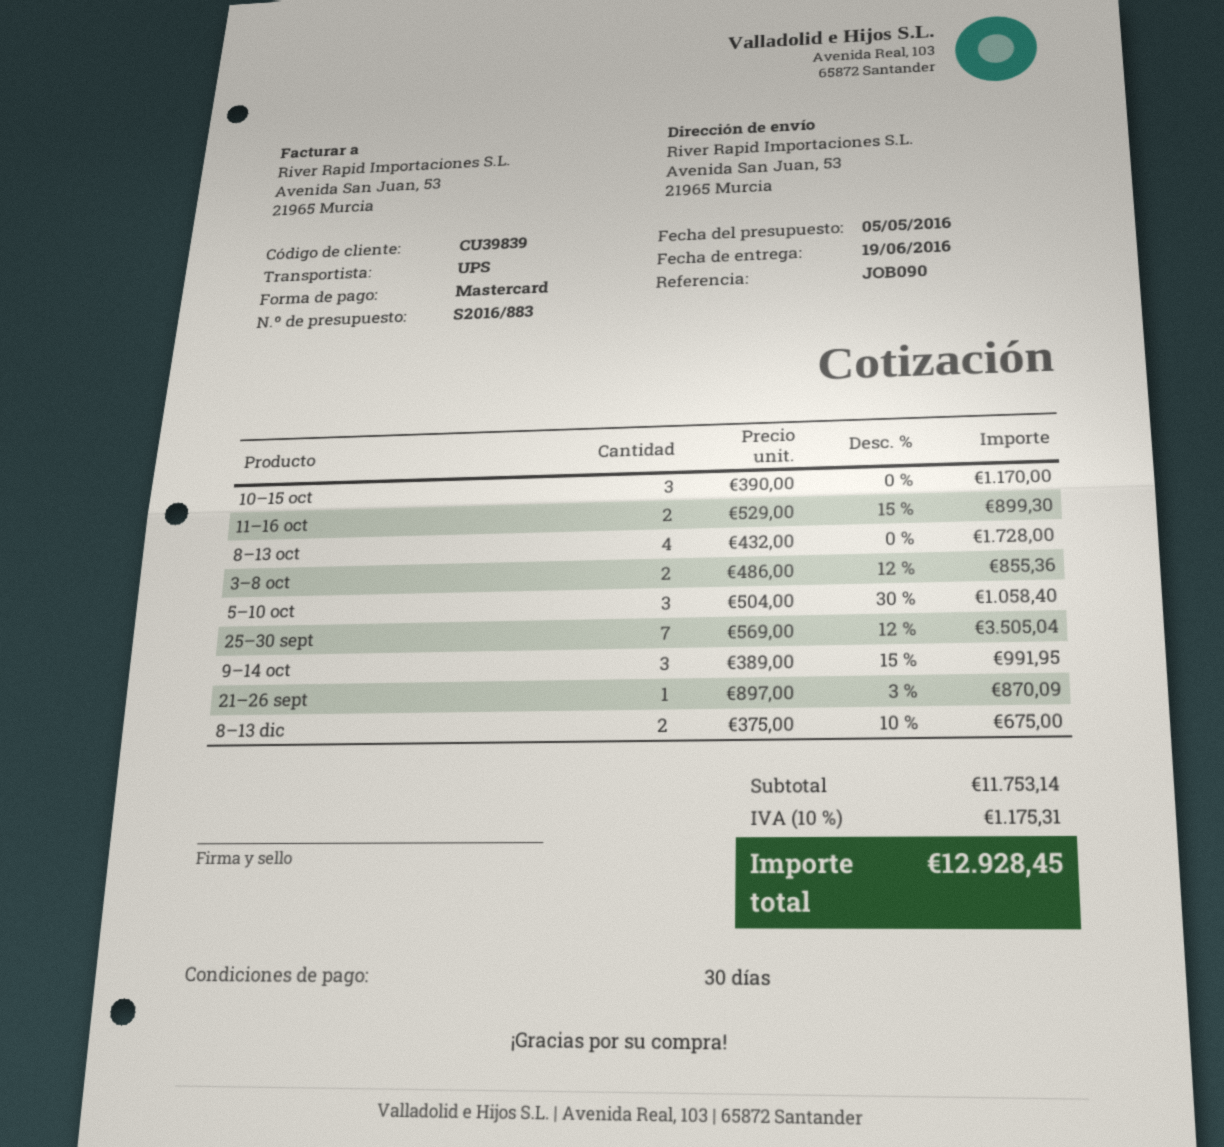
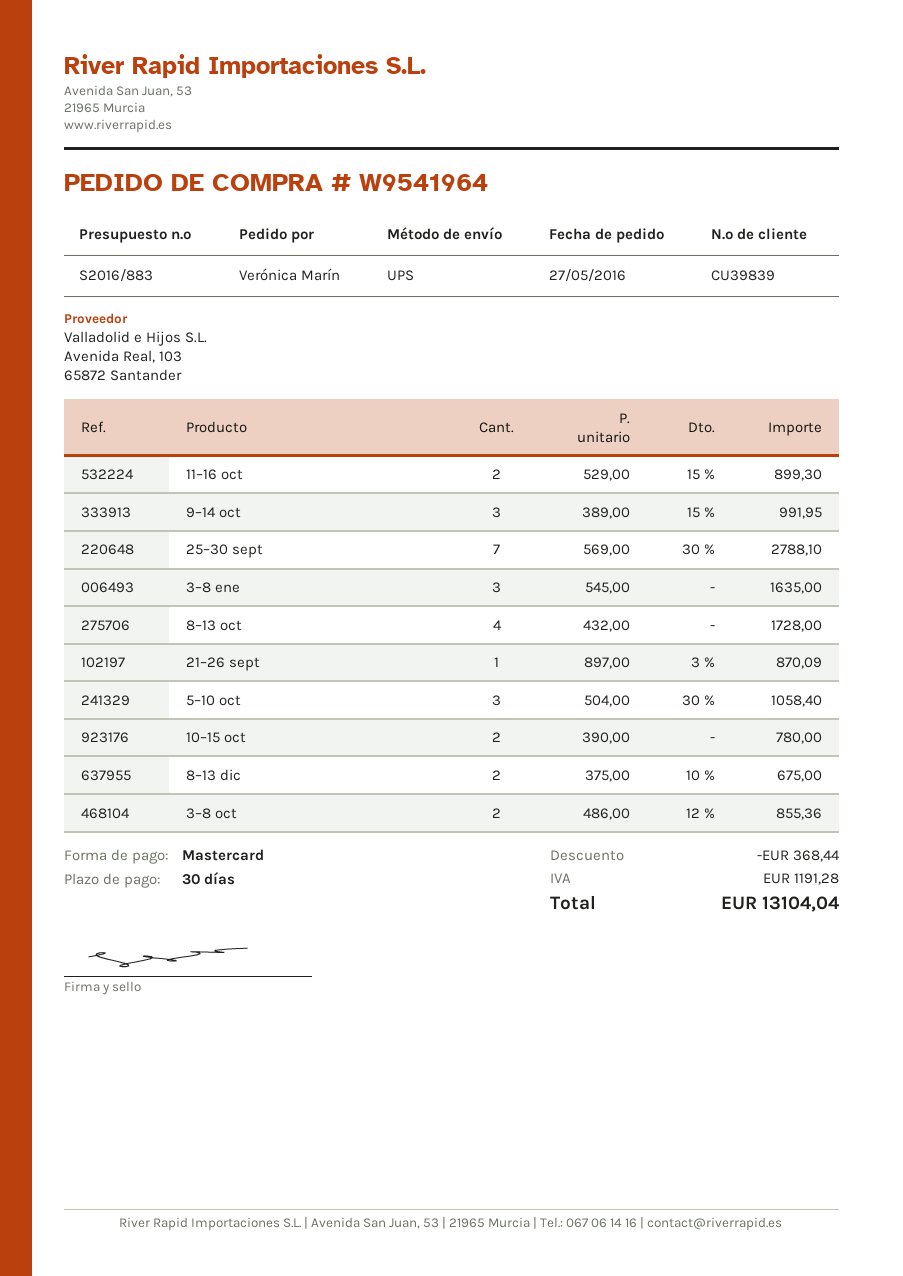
10–15 oct: 3 x 390.00 = 1170.00 -> 2 x 390.00 = 780.00
25–30 sept: 7 x 569.00 - 12% = 3505.04 -> 7 x 569.00 - 30% = 2788.10
3–8 ene: none -> 3 x 545.00 = 1635.00
discount: none -> 368.44
tax: 1175.31 -> 1191.28
total: 12928.45 -> 13104.04

